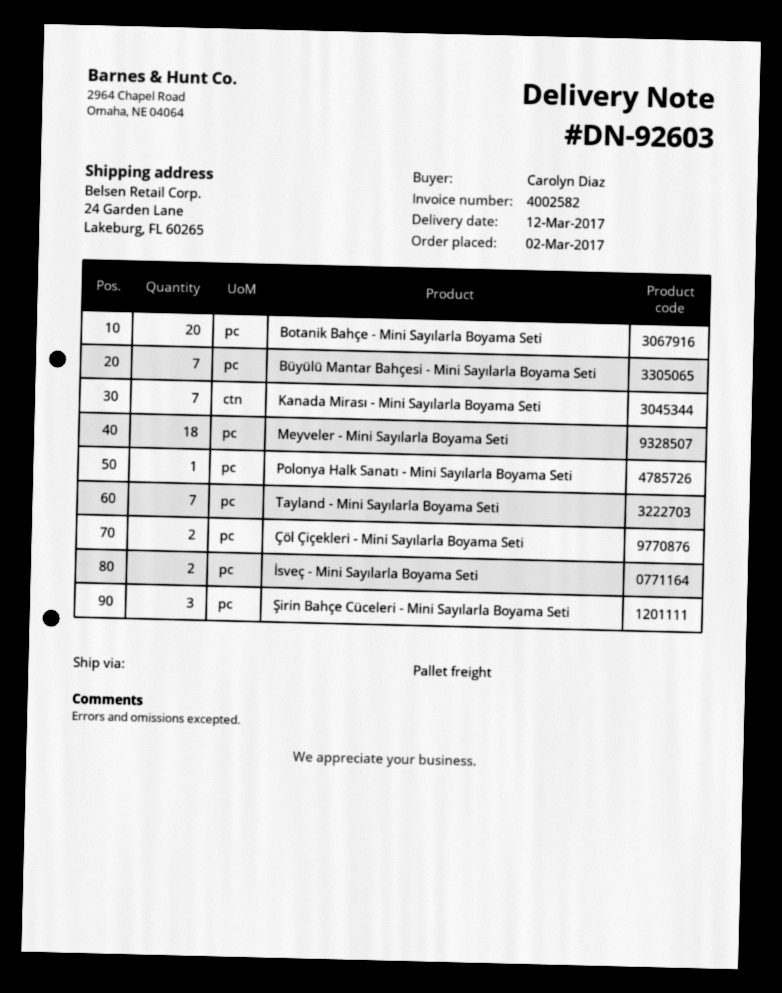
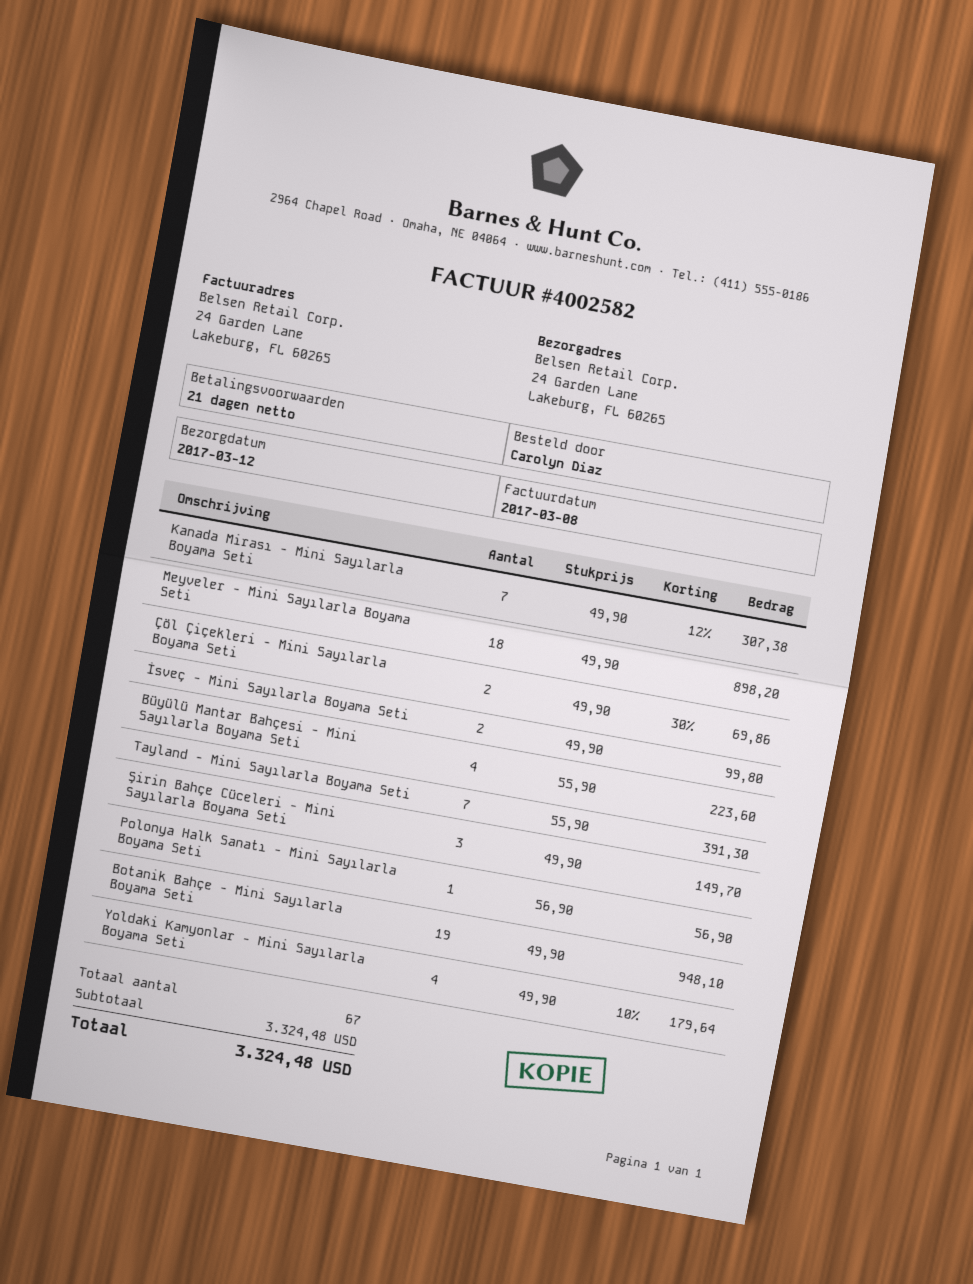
Botanik Bahçe - Mini Sayılarla Boyama Seti: 20 -> 19
Büyülü Mantar Bahçesi - Mini Sayılarla Boyama Seti: 7 -> 4
Yoldaki Kamyonlar - Mini Sayılarla Boyama Seti: none -> 4

